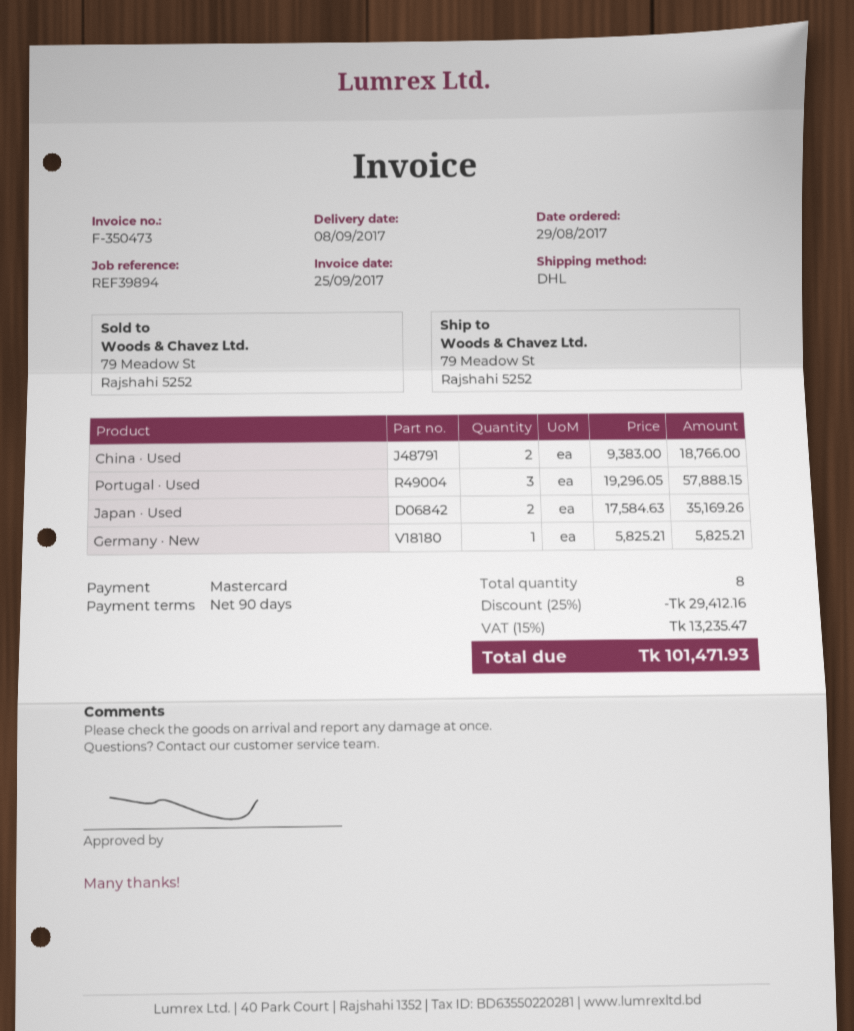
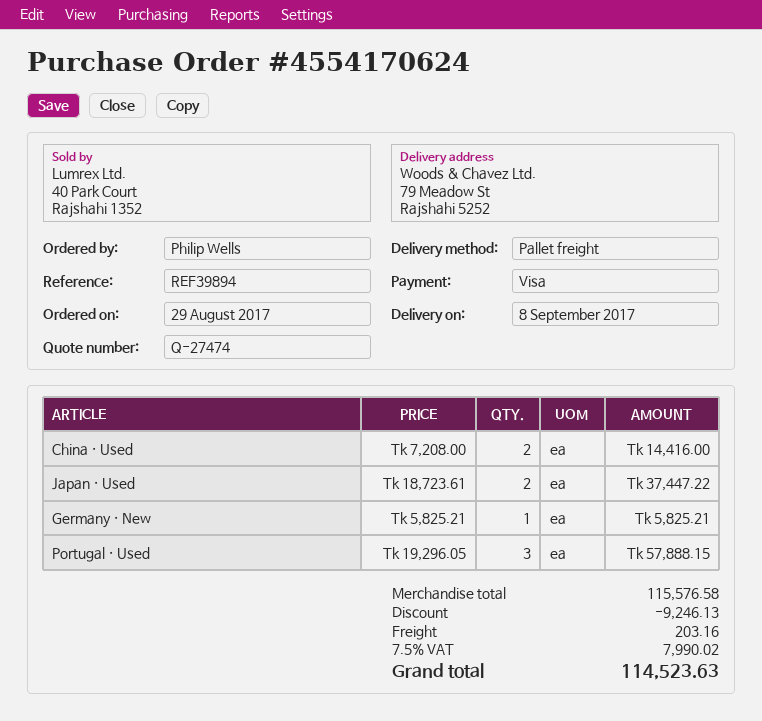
payment method: Mastercard -> Visa
shipping method: DHL -> pallet freight
China · Used: 2 x 9383.00 = 18766.00 -> 2 x 7208.00 = 14416.00
Japan · Used: 2 x 17584.63 = 35169.26 -> 2 x 18723.61 = 37447.22
discount: 29412.16 -> 9246.13
shipping: none -> 203.16
tax: 15% = 13235.47 -> 7.5% = 7990.02
total: 101471.93 -> 114523.63

